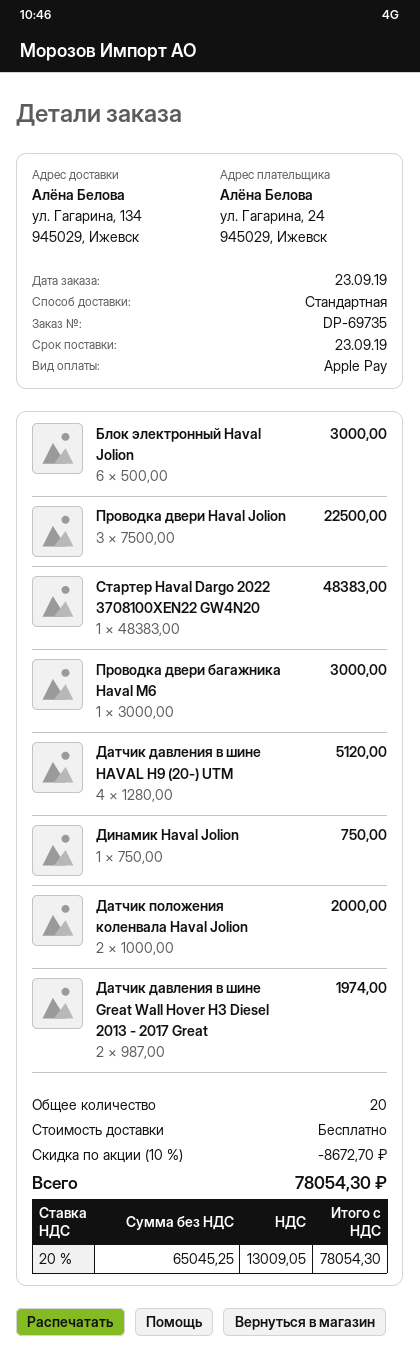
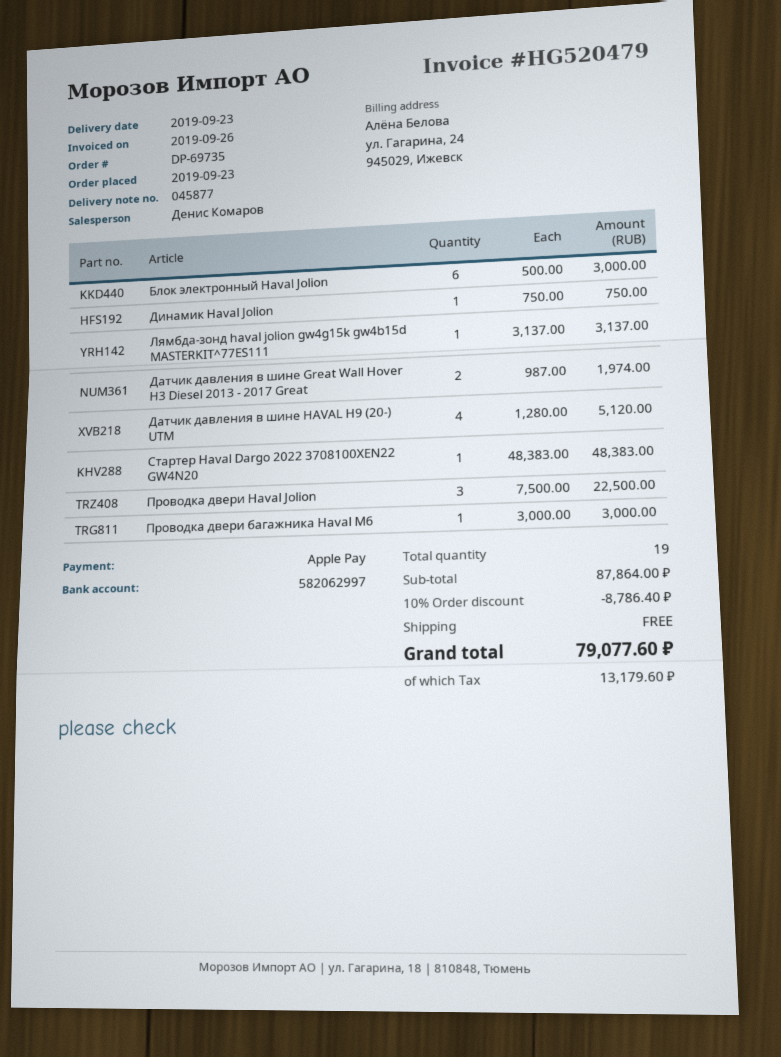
Датчик положения коленвала Haval Jolion: 2 x 1000.00 = 2000.00 -> none
Лямбда-зонд haval jolion gw4g15k gw4b15d MASTERKIT^77ES111: none -> 1 x 3137.00 = 3137.00
total quantity: 20 -> 19
discount: 10% = 8672.70 -> 10% = 8786.40
tax: 13009.05 -> 13179.60
total: 78054.30 -> 79077.60

